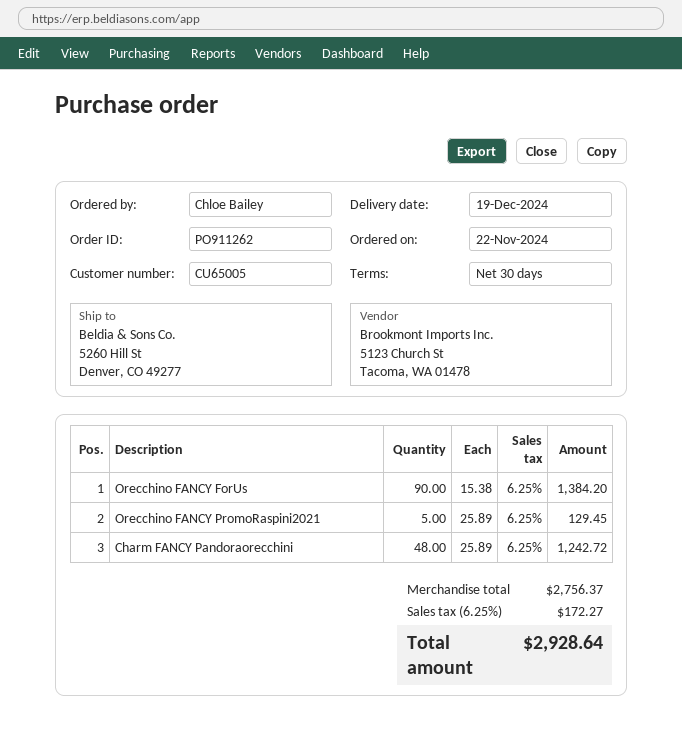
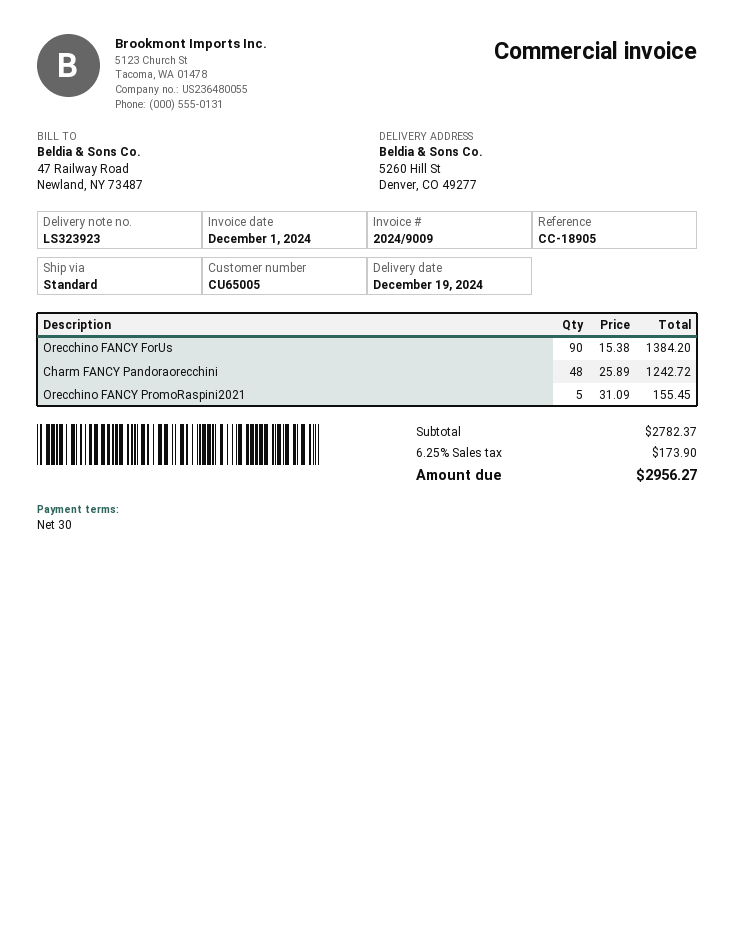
Orecchino FANCY PromoRaspini2021: 5 x 25.89 = 129.45 -> 5 x 31.09 = 155.45
subtotal: 2756.37 -> 2782.37
tax: 6.25% = 172.27 -> 6.25% = 173.90
total: 2928.64 -> 2956.27

